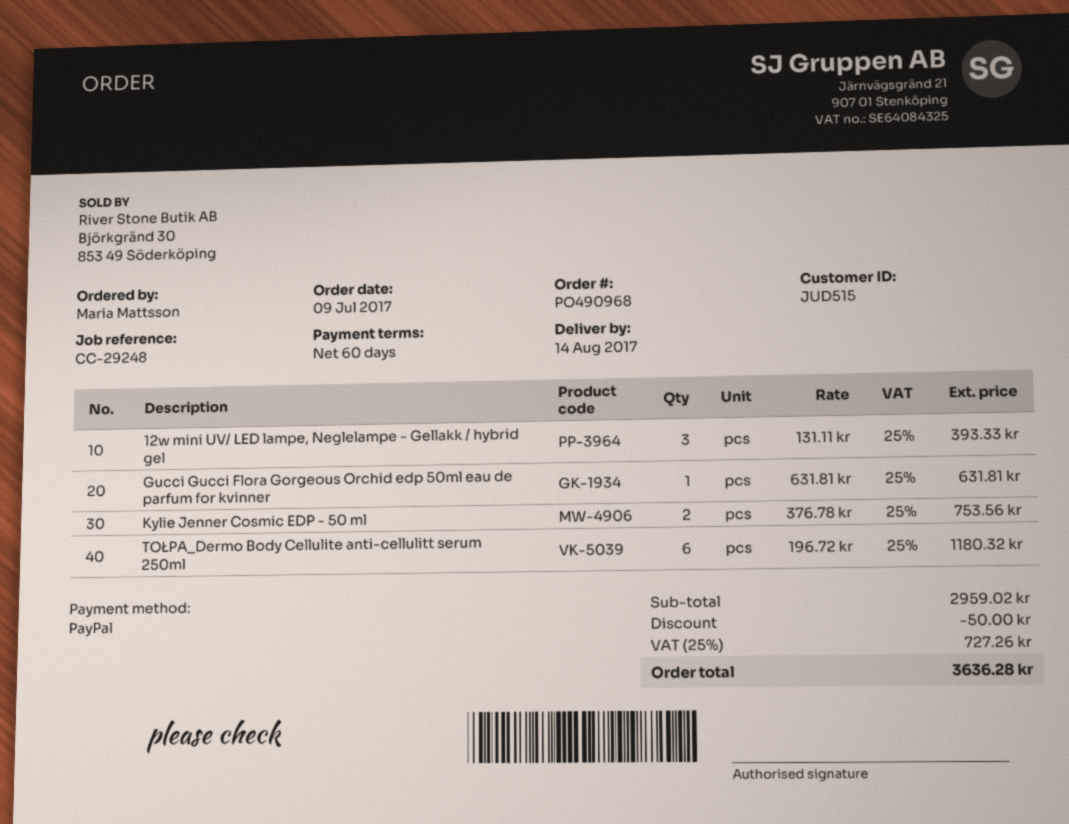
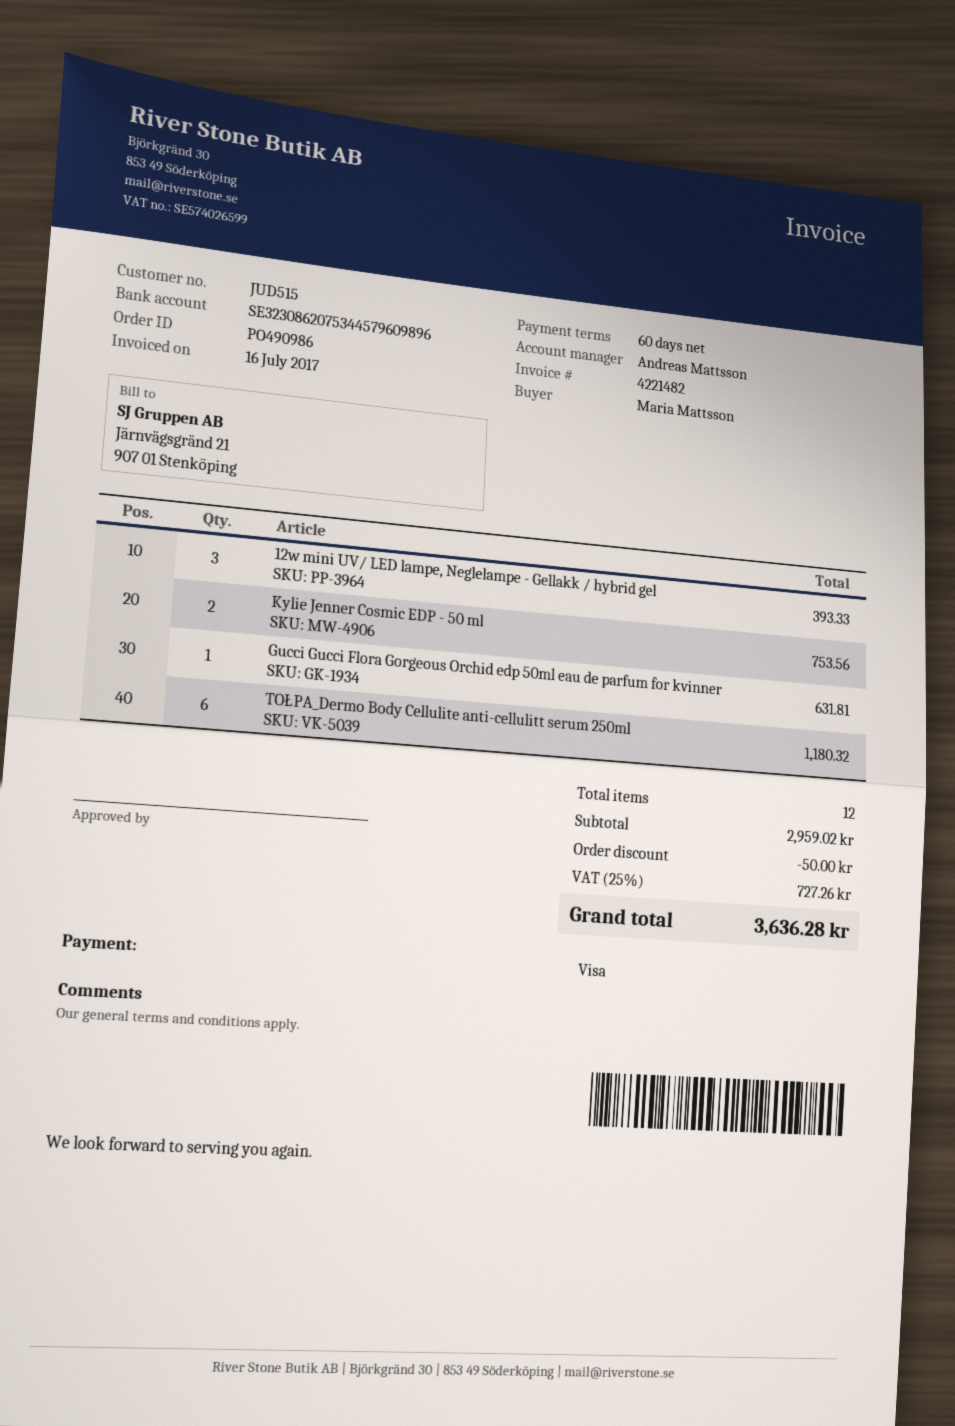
order number: PO490968 -> PO490986
payment method: PayPal -> Visa

